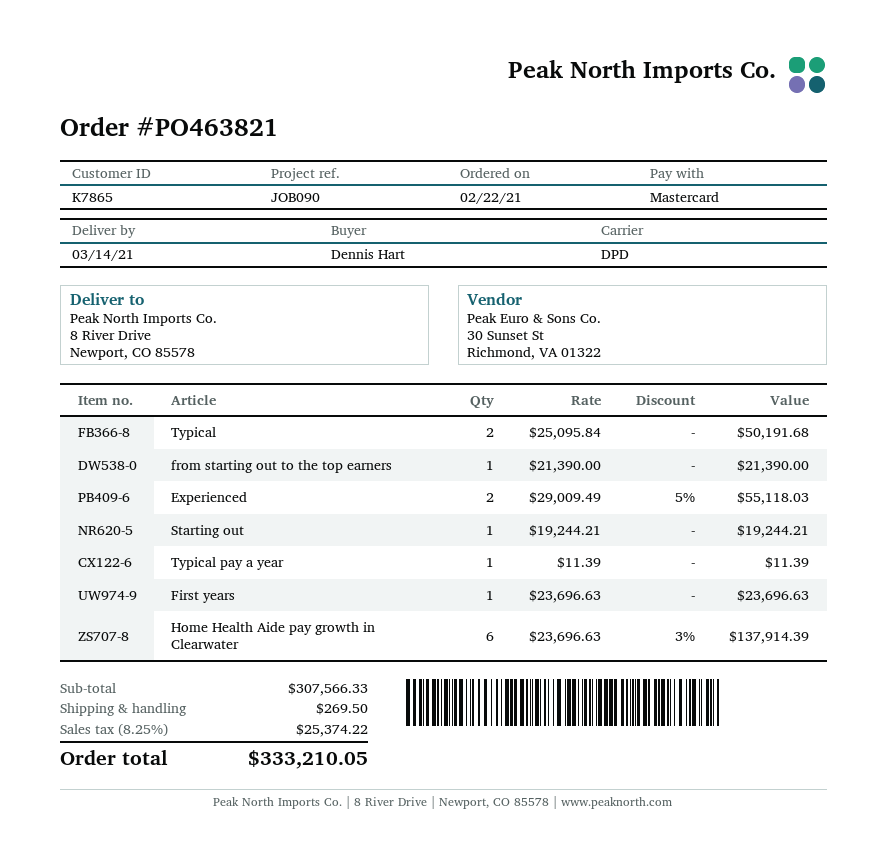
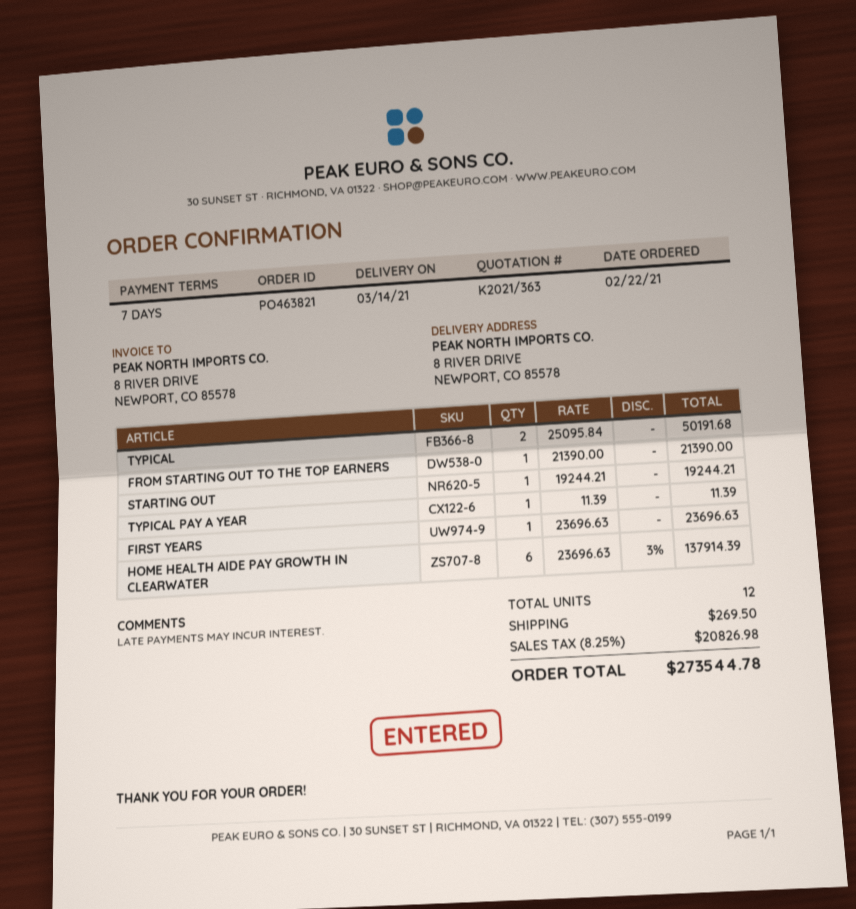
Experienced: 2 x 29009.49 - 5% = 55118.03 -> none
tax: 8.25% = 25374.22 -> 8.25% = 20826.98
total: 333210.05 -> 273544.78

